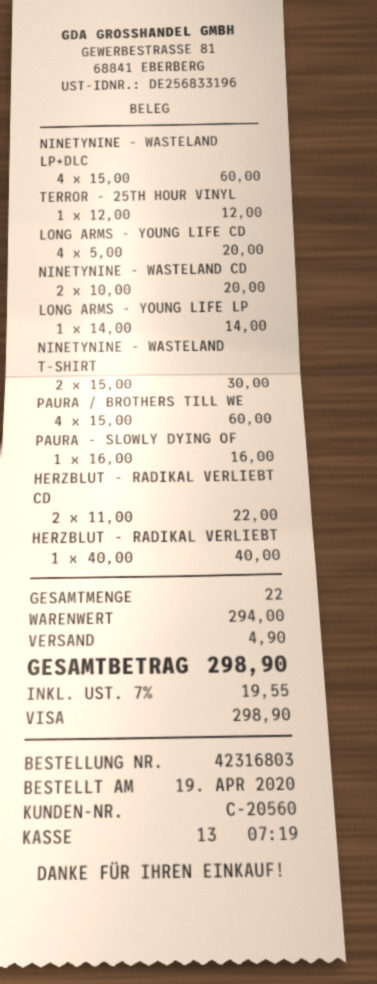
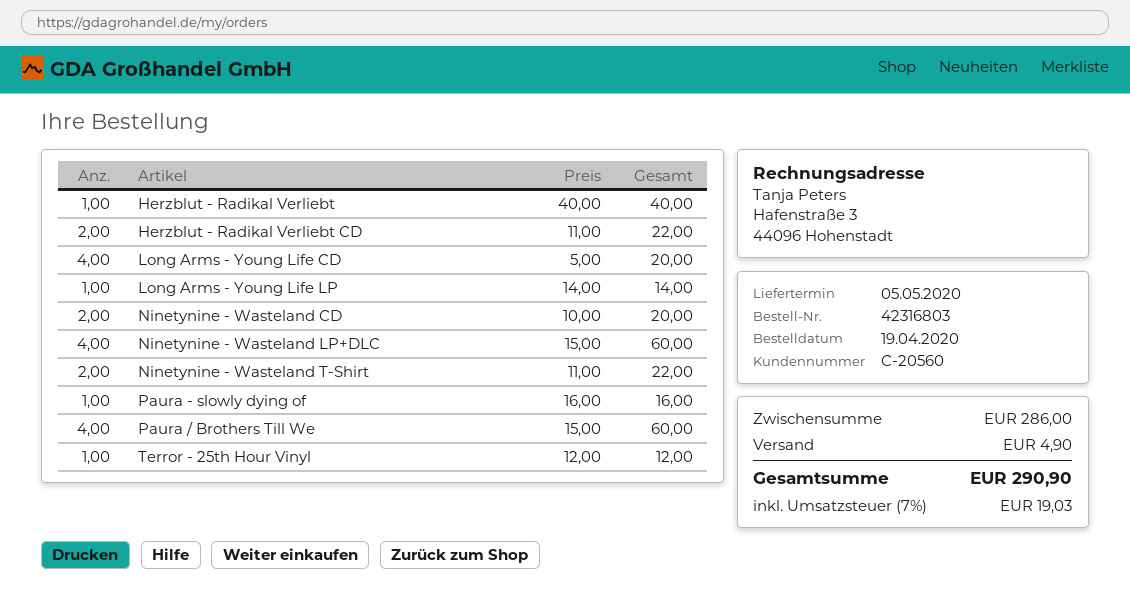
NINETYNINE - WASTELAND T-SHIRT: 2 x 15.00 = 30.00 -> 2 x 11.00 = 22.00
subtotal: 294.00 -> 286.00
tax: 7% = 19.55 -> 7% = 19.03
total: 298.90 -> 290.90

